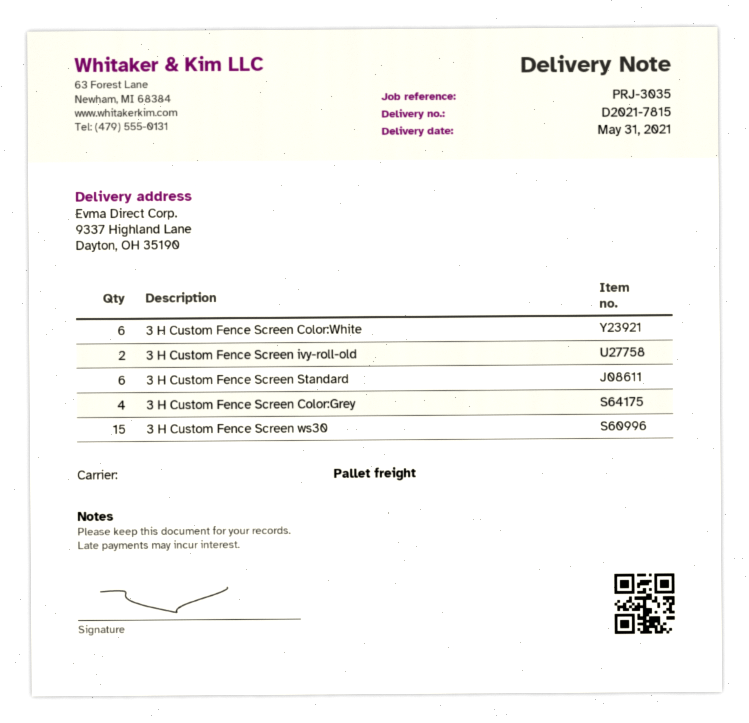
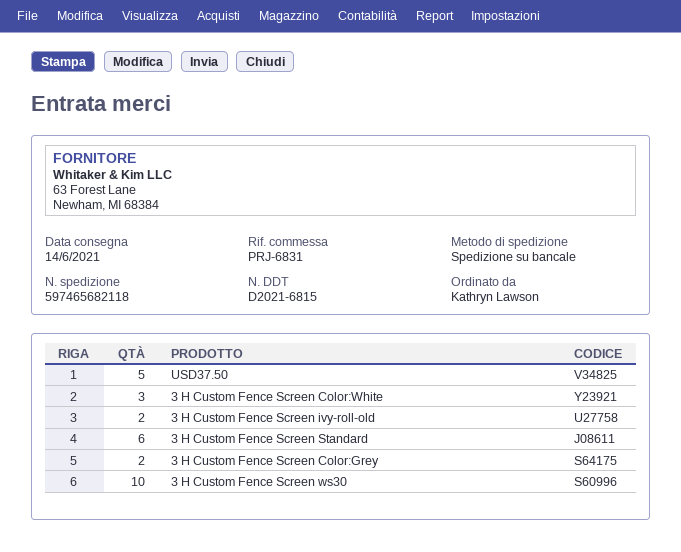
delivery note number: D2021-7815 -> D2021-6815
delivery date: 2021-05-31 -> 2021-06-14
reference: PRJ-3035 -> PRJ-6831
3 H Custom Fence Screen Color:White: 6 -> 3
3 H Custom Fence Screen Color:Grey: 4 -> 2
3 H Custom Fence Screen ws30: 15 -> 10
USD37.50: none -> 5

